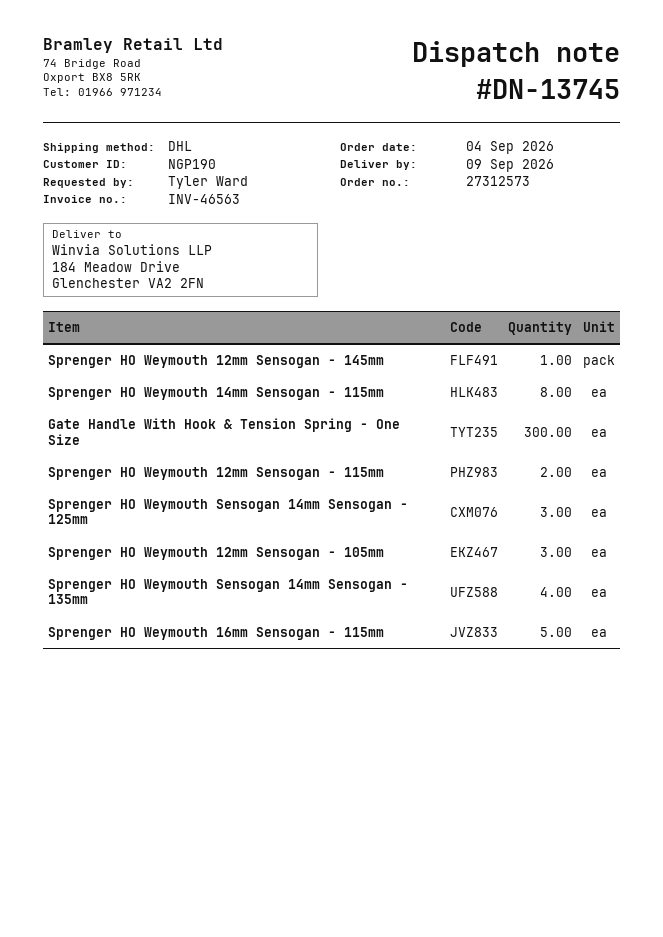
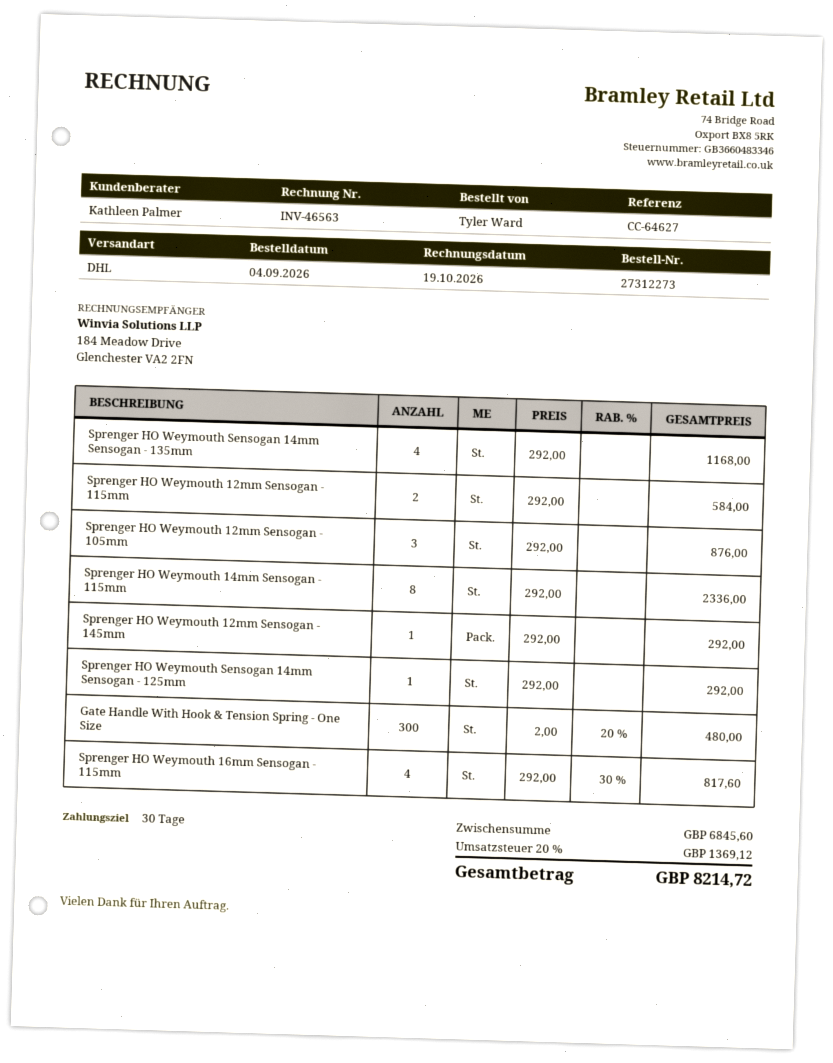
order number: 27312573 -> 27312273
Sprenger HO Weymouth Sensogan 14mm Sensogan - 125mm: 3 -> 1
Sprenger HO Weymouth 16mm Sensogan - 115mm: 5 -> 4

